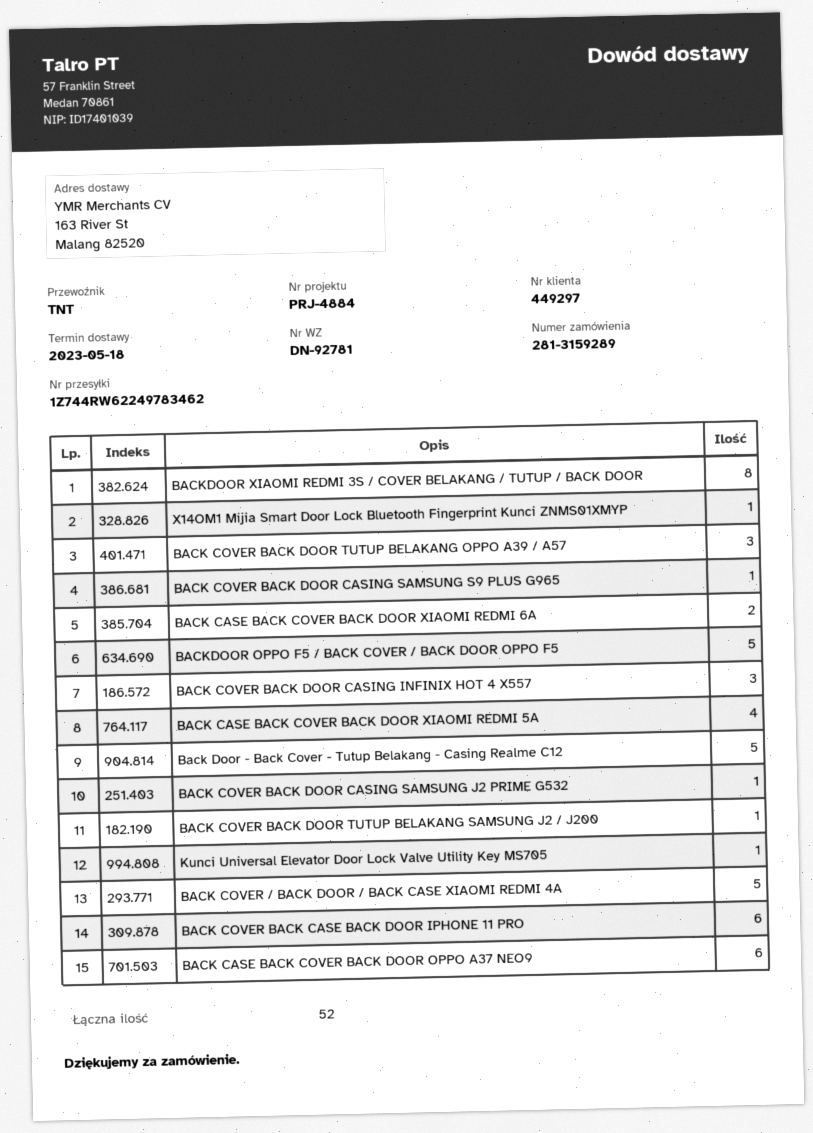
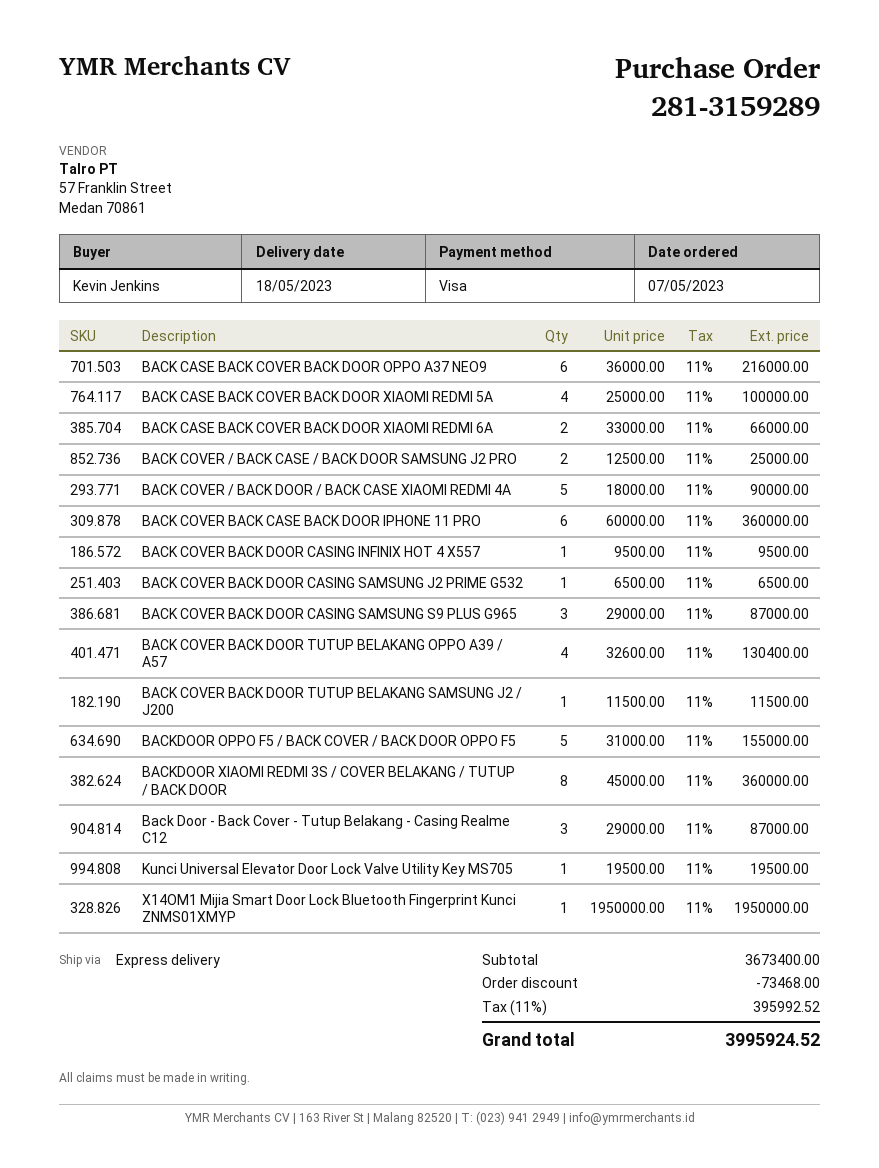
shipping method: TNT -> express
BACK COVER BACK DOOR TUTUP BELAKANG OPPO A39 / A57: 3 -> 4
BACK COVER BACK DOOR CASING SAMSUNG S9 PLUS G965: 1 -> 3
BACK COVER BACK DOOR CASING INFINIX HOT 4 X557: 3 -> 1
Back Door - Back Cover - Tutup Belakang - Casing Realme C12: 5 -> 3
BACK COVER / BACK CASE / BACK DOOR SAMSUNG J2 PRO: none -> 2

